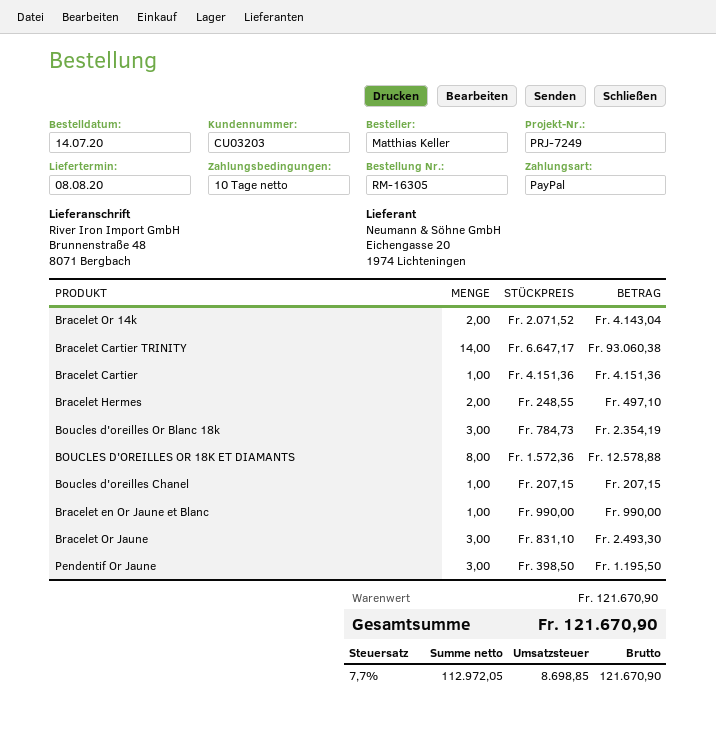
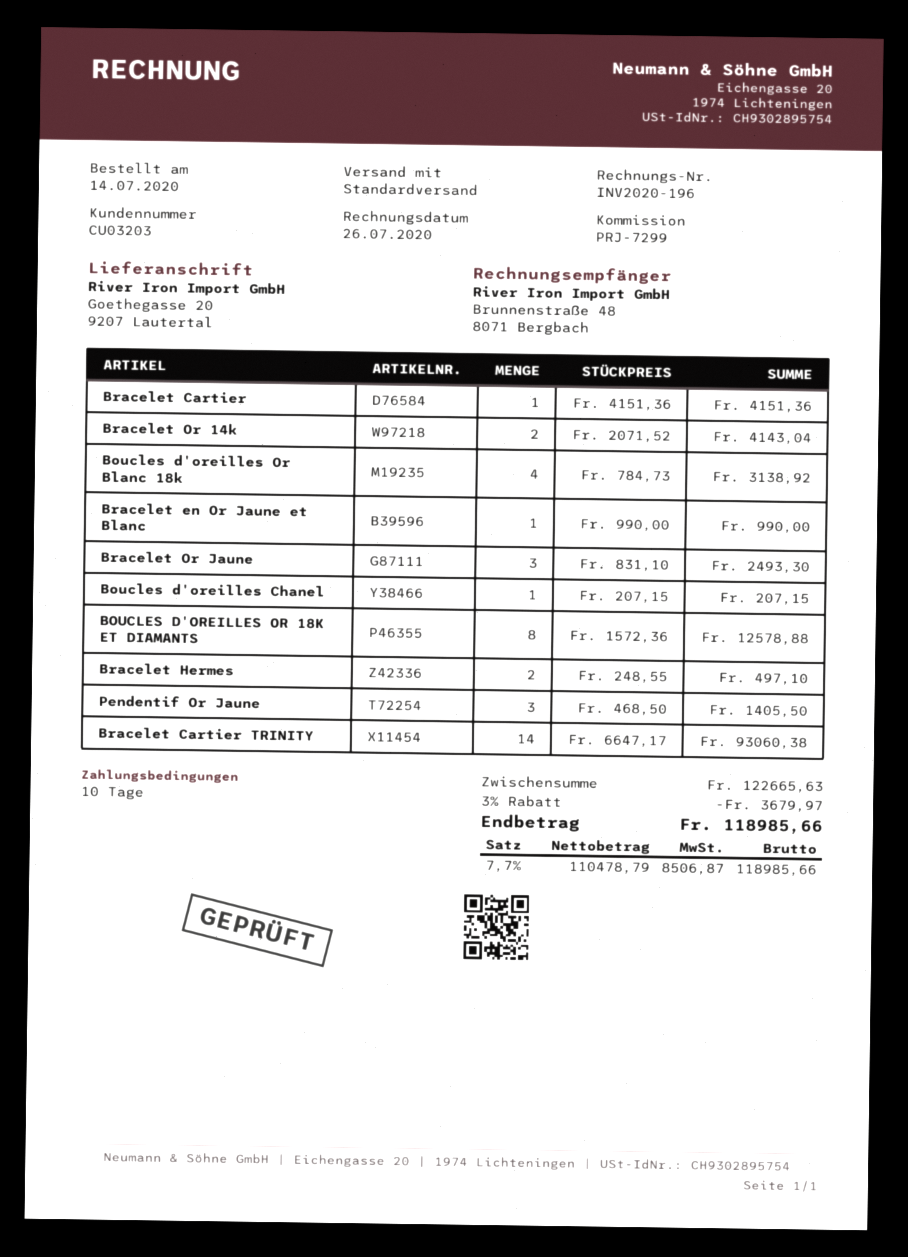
reference: PRJ-7249 -> PRJ-7299
ship to: Brunnenstraße 48, 8071 Bergbach -> Goethegasse 20, 9207 Lautertal
Boucles d'oreilles Or Blanc 18k: 3 x 784.73 = 2354.19 -> 4 x 784.73 = 3138.92
Pendentif Or Jaune: 3 x 398.50 = 1195.50 -> 3 x 468.50 = 1405.50
subtotal: 121670.90 -> 122665.63
discount: none -> 3% = 3679.97
net: 112972.05 -> 110478.79
tax: 7.7% = 8698.85 -> 7.7% = 8506.87
total: 121670.90 -> 118985.66

